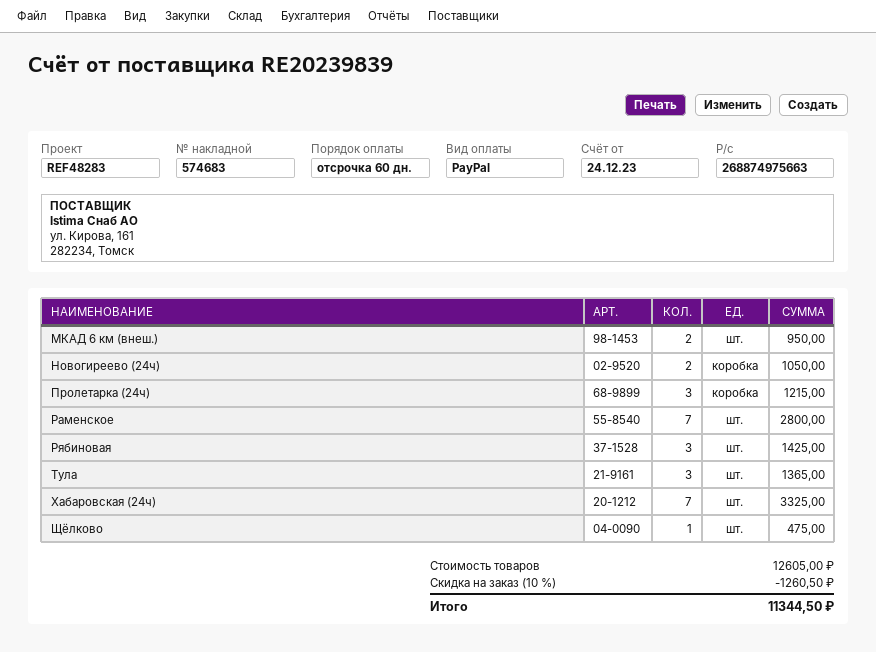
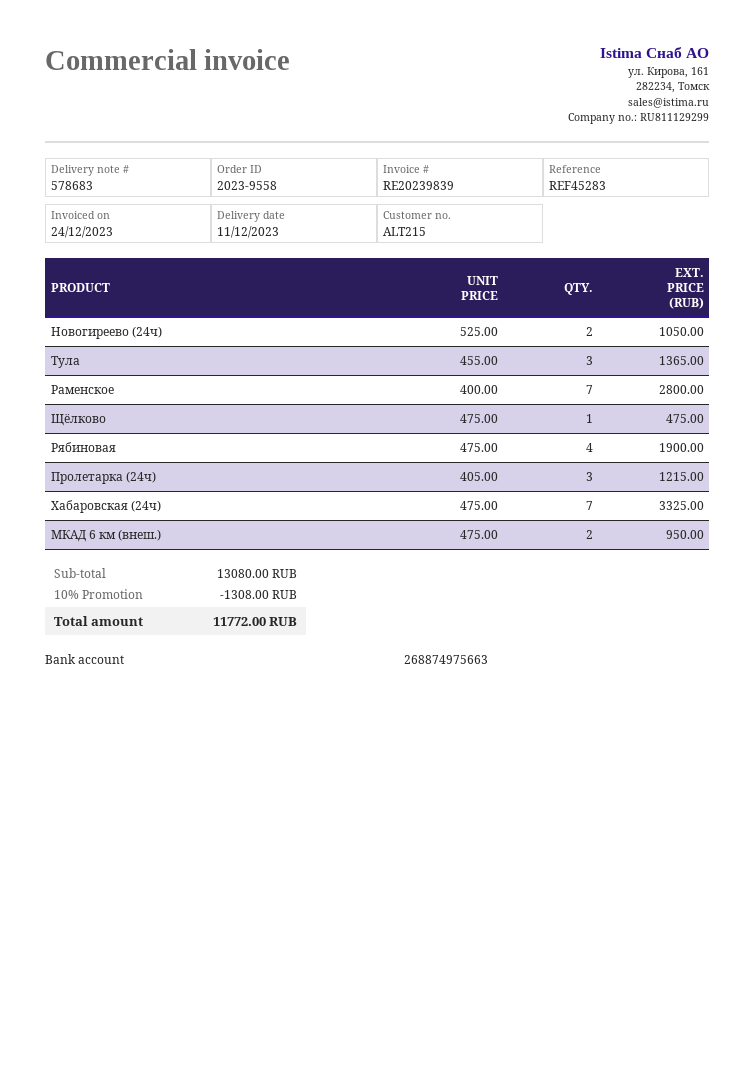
delivery note number: 574683 -> 578683
reference: REF48283 -> REF45283
Рябиновая: 3 for 1425.00 -> 4 for 1900.00
subtotal: 12605.00 -> 13080.00
discount: 10% = 1260.50 -> 10% = 1308.00
total: 11344.50 -> 11772.00

